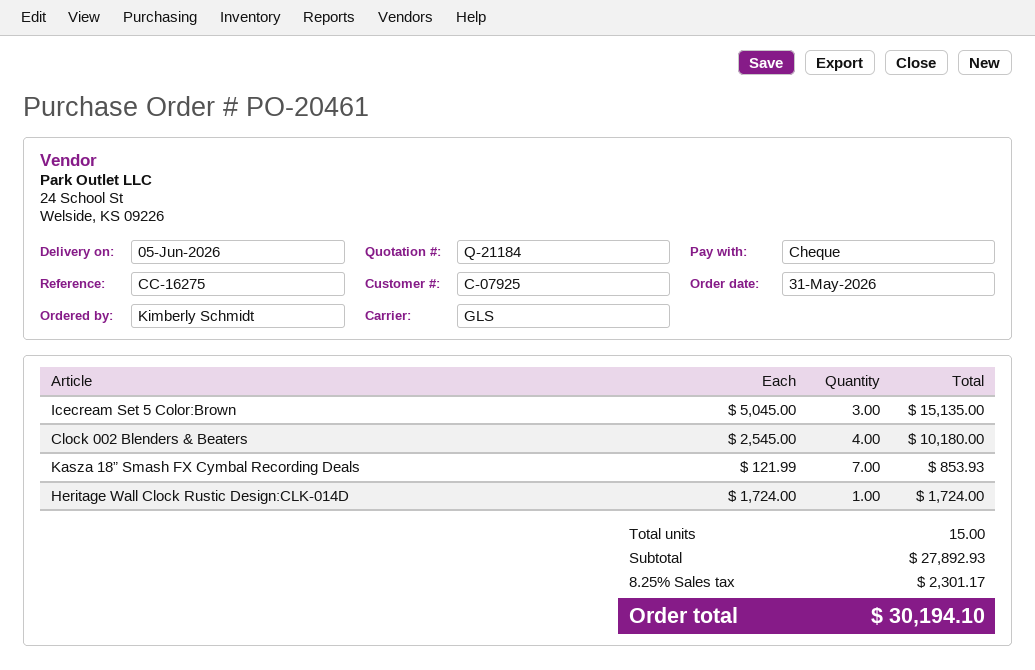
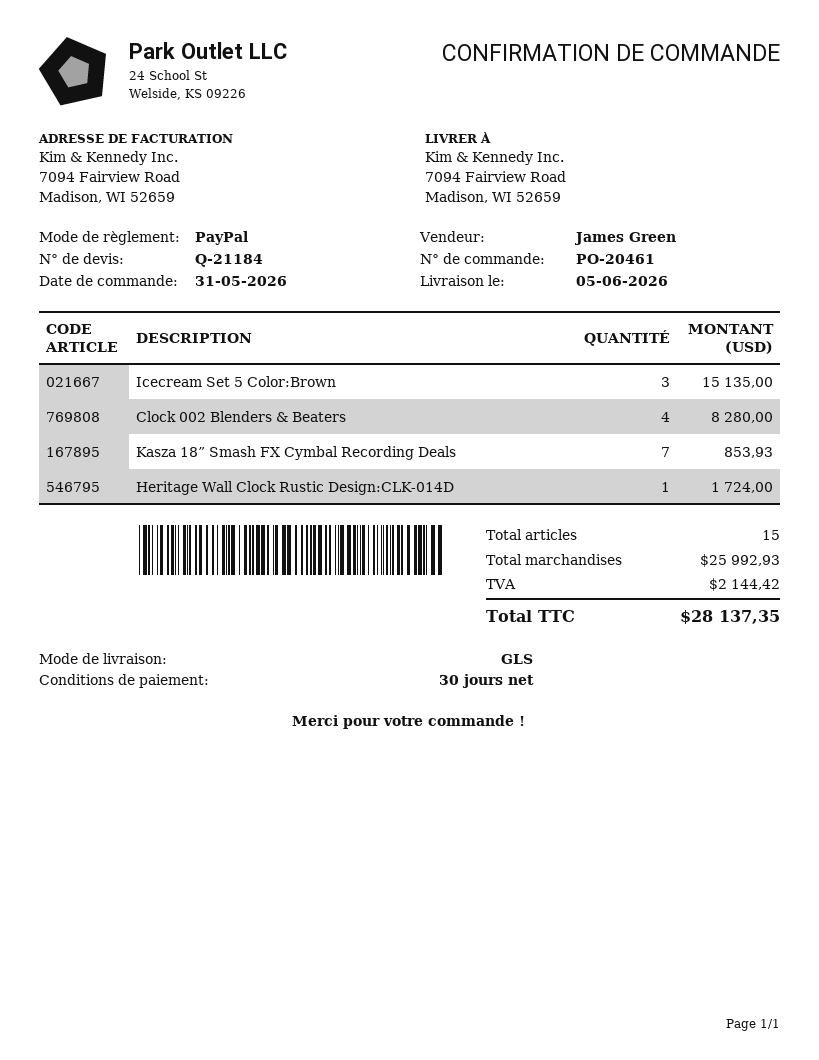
payment method: cheque -> PayPal
Clock 002 Blenders & Beaters: 4 for 10180.00 -> 4 for 8280.00
subtotal: 27892.93 -> 25992.93
tax: 2301.17 -> 2144.42
total: 30194.10 -> 28137.35

